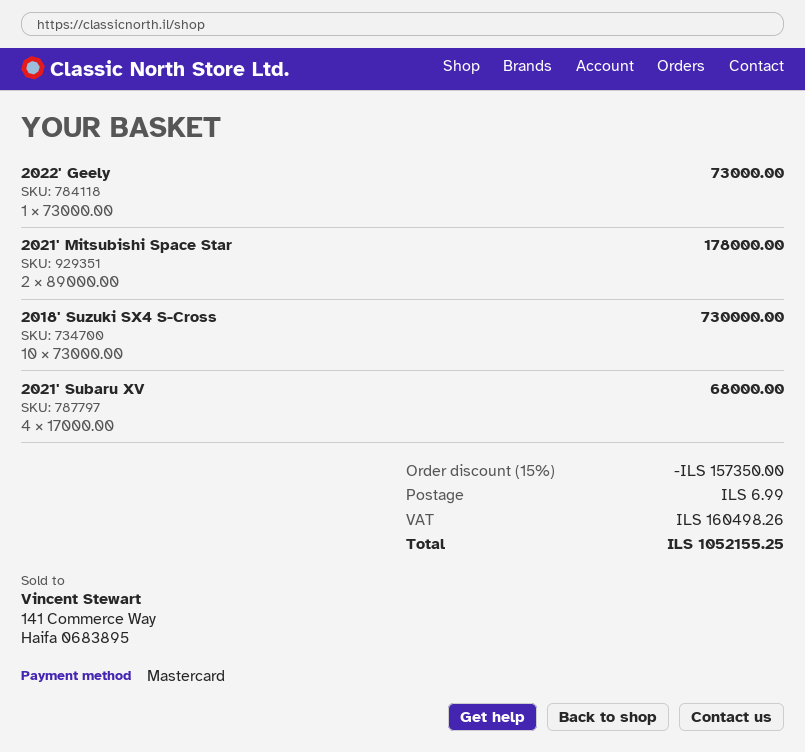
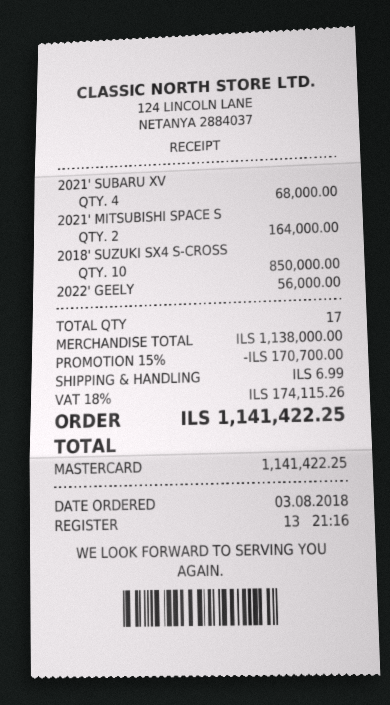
2022' Geely: 1 for 73000.00 -> 1 for 56000.00
2021' Mitsubishi Space Star: 2 for 178000.00 -> 2 for 164000.00
2018' Suzuki SX4 S-Cross: 10 for 730000.00 -> 10 for 850000.00
discount: 15% = 157350.00 -> 15% = 170700.00
tax: 160498.26 -> 174115.26
total: 1052155.25 -> 1141422.25

